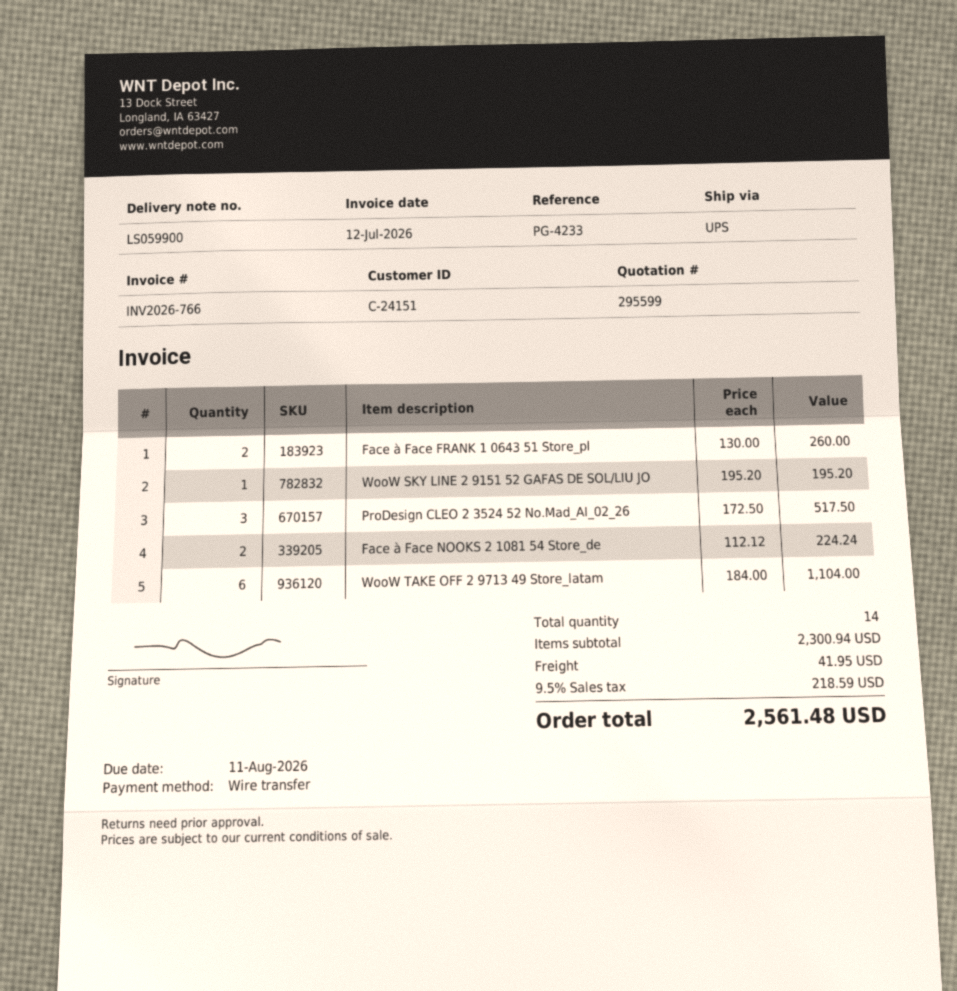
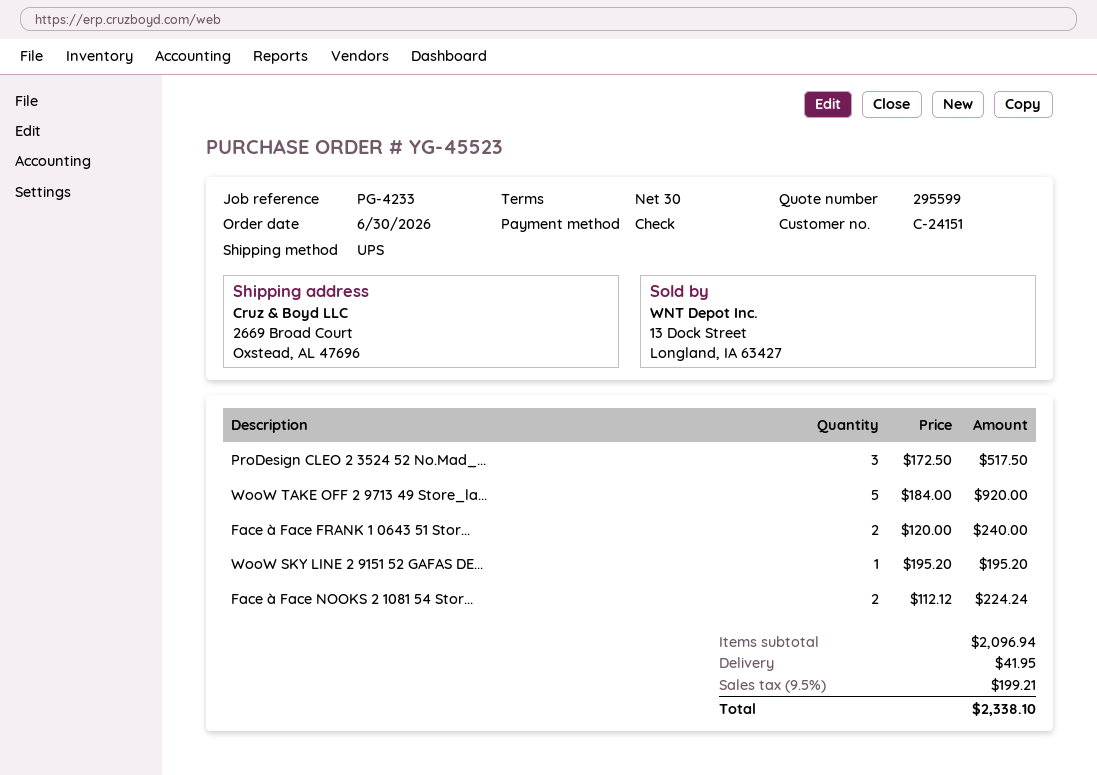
payment method: bank transfer -> cheque
Face à Face FRANK 1 0643 51 Store_pl: 2 x 130.00 = 260.00 -> 2 x 120.00 = 240.00
WooW TAKE OFF 2 9713 49 Store_latam: 6 x 184.00 = 1104.00 -> 5 x 184.00 = 920.00
subtotal: 2300.94 -> 2096.94
tax: 9.5% = 218.59 -> 9.5% = 199.21
total: 2561.48 -> 2338.10

